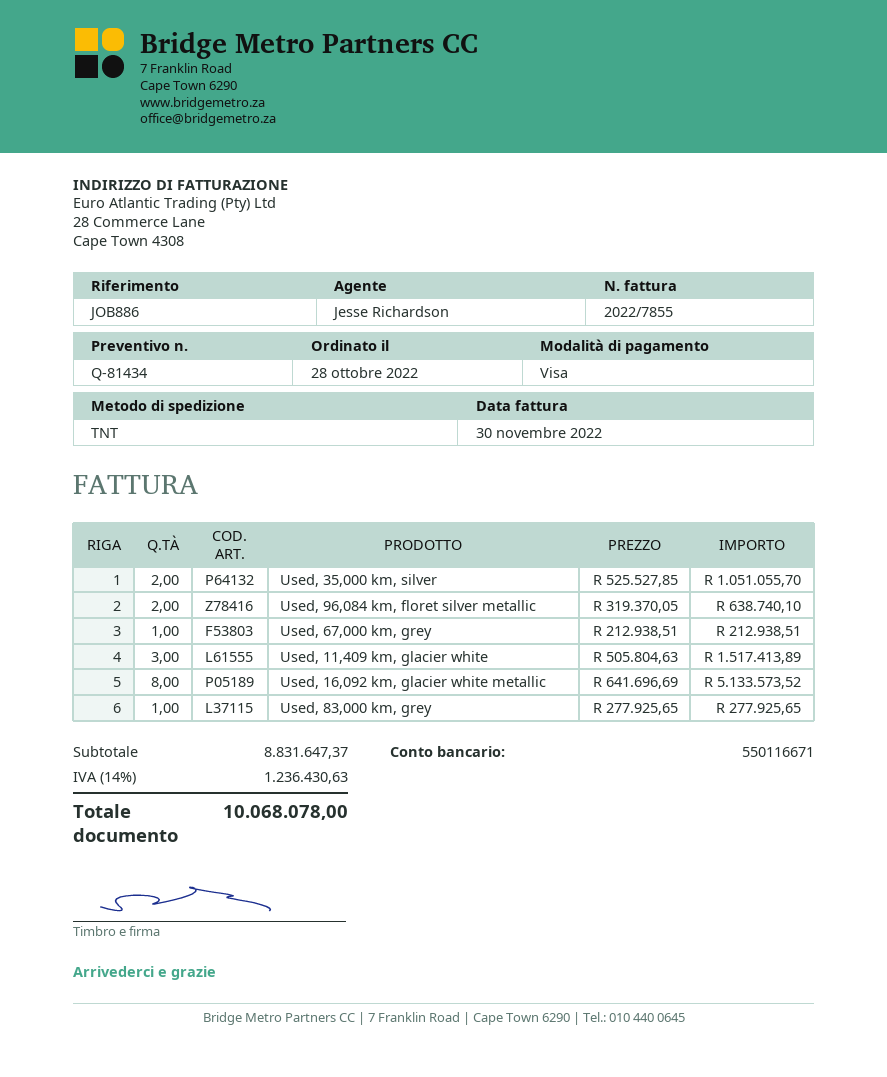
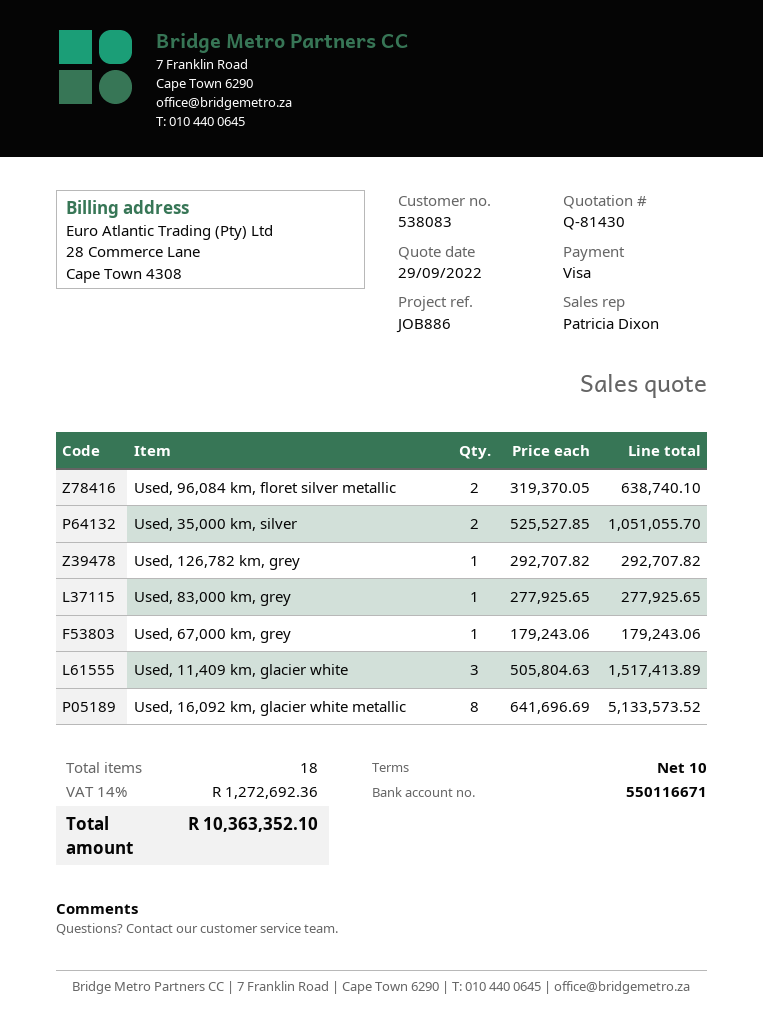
quote number: Q-81434 -> Q-81430
sales rep: Jesse Richardson -> Patricia Dixon
Used, 67,000 km, grey: 1 x 212938.51 = 212938.51 -> 1 x 179243.06 = 179243.06
Used, 126,782 km, grey: none -> 1 x 292707.82 = 292707.82
tax: 14% = 1236430.63 -> 14% = 1272692.36
total: 10068078.00 -> 10363352.10

